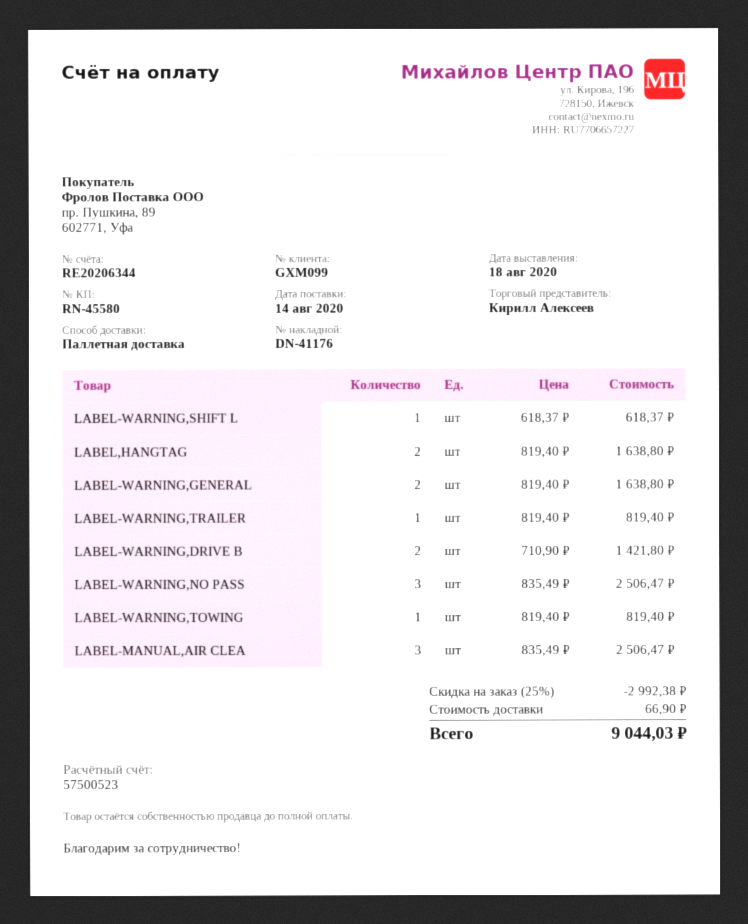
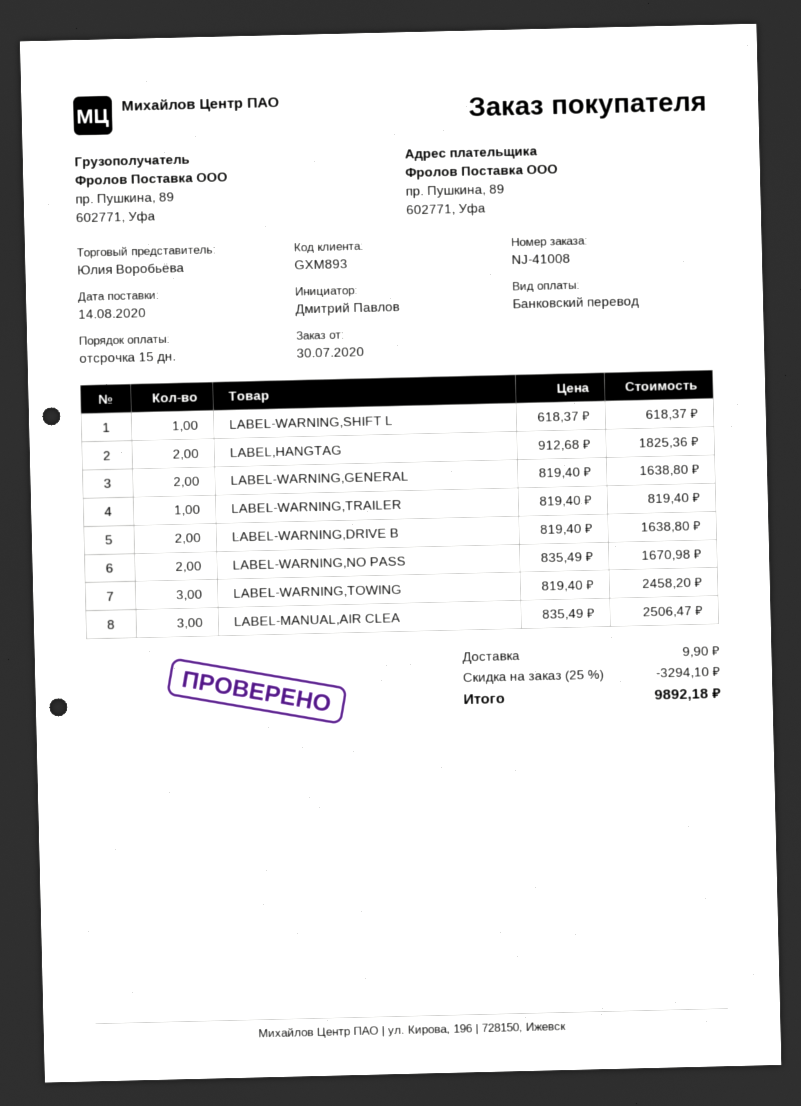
customer number: GXM099 -> GXM893
sales rep: Кирилл Алексеев -> Юлия Воробьёва
LABEL,HANGTAG: 2 x 819.40 = 1638.80 -> 2 x 912.68 = 1825.36
LABEL-WARNING,DRIVE B: 2 x 710.90 = 1421.80 -> 2 x 819.40 = 1638.80
LABEL-WARNING,NO PASS: 3 x 835.49 = 2506.47 -> 2 x 835.49 = 1670.98
LABEL-WARNING,TOWING: 1 x 819.40 = 819.40 -> 3 x 819.40 = 2458.20
discount: 25% = 2992.38 -> 25% = 3294.10
shipping: 66.90 -> 9.90
total: 9044.03 -> 9892.18

